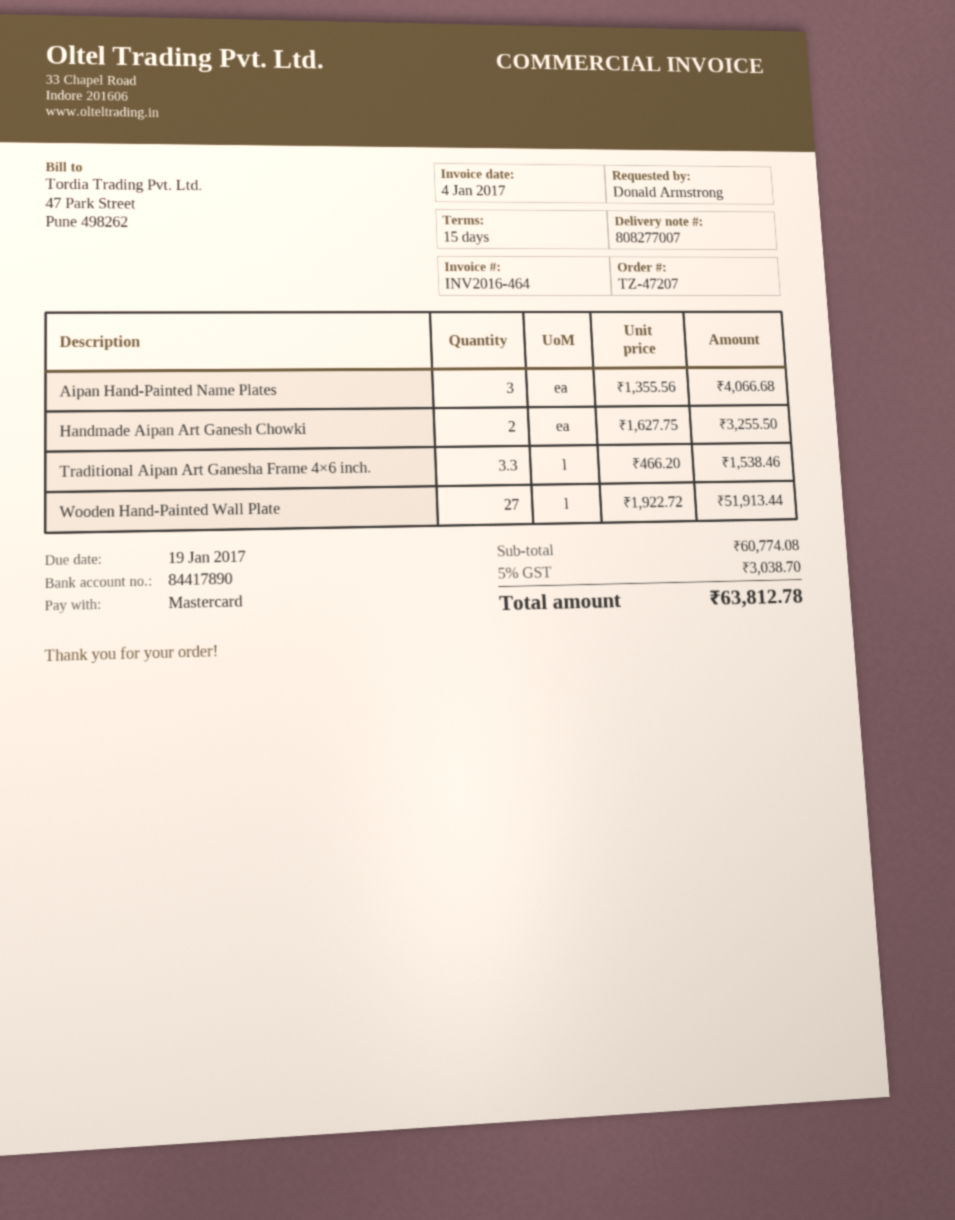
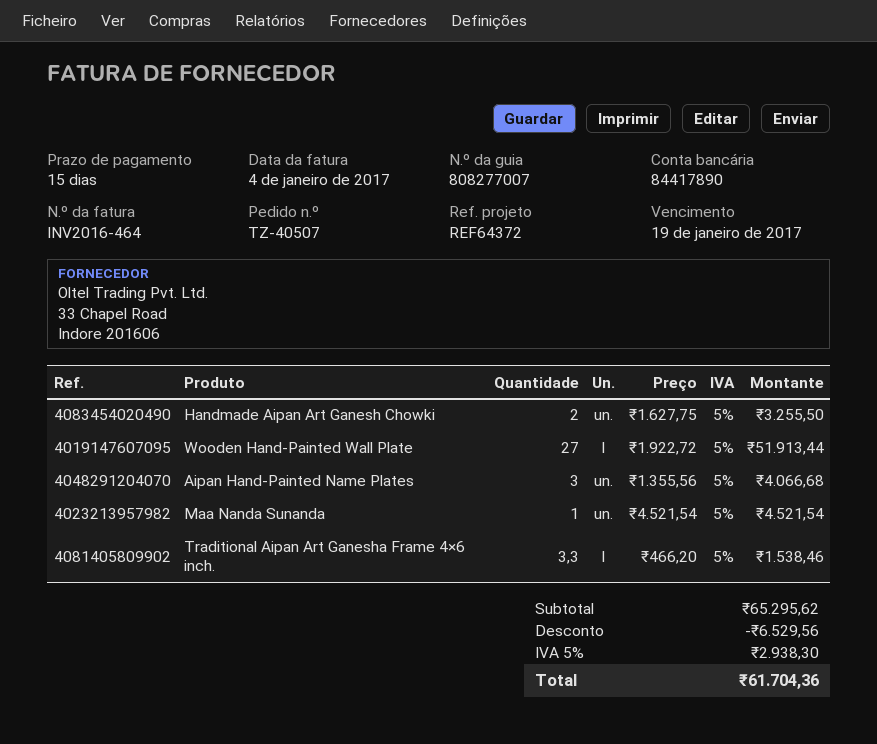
order number: TZ-47207 -> TZ-40507
Maa Nanda Sunanda: none -> 1 x 4521.54 = 4521.54
subtotal: 60774.08 -> 65295.62
discount: none -> 6529.56
tax: 5% = 3038.70 -> 5% = 2938.30
total: 63812.78 -> 61704.36

